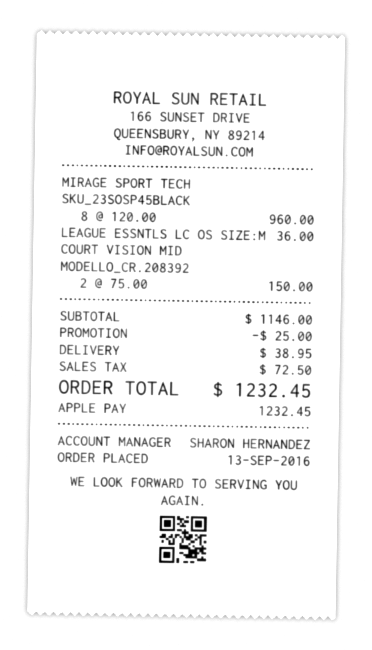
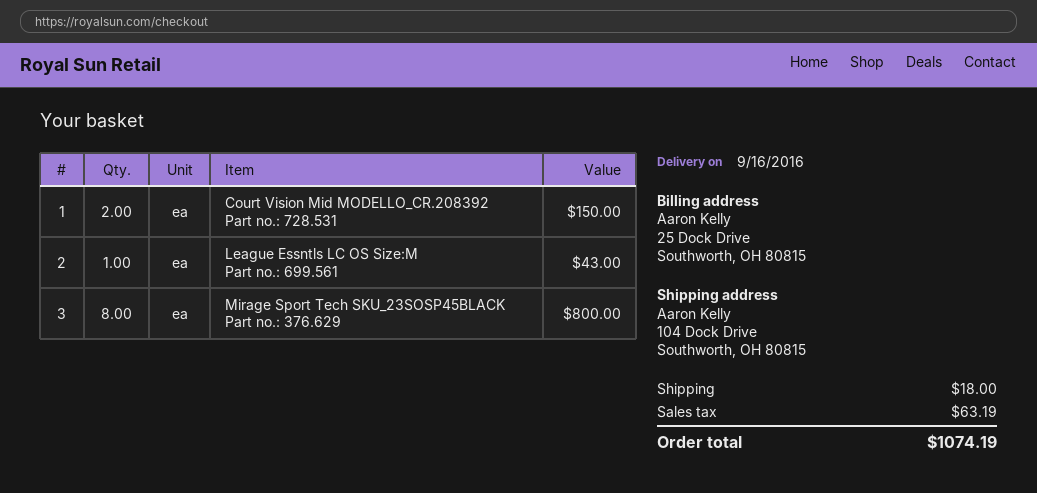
MIRAGE SPORT TECH SKU_23SOSP45BLACK: 8 for 960.00 -> 8 for 800.00
LEAGUE ESSNTLS LC OS SIZE:M: 1 for 36.00 -> 1 for 43.00
discount: 25.00 -> none
shipping: 38.95 -> 18.00
tax: 72.50 -> 63.19
total: 1232.45 -> 1074.19

